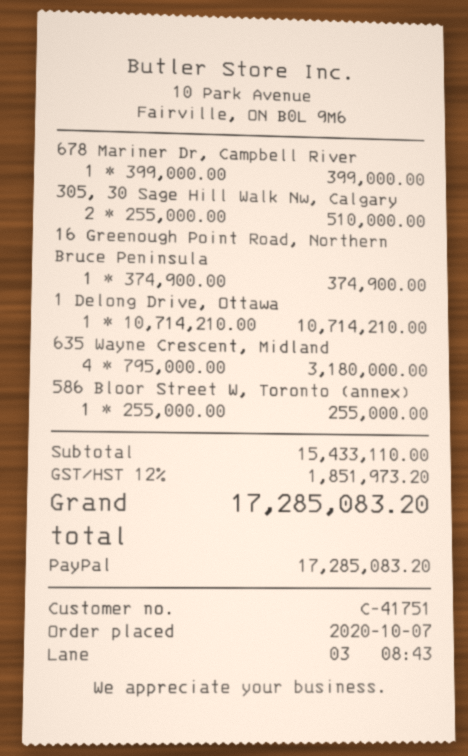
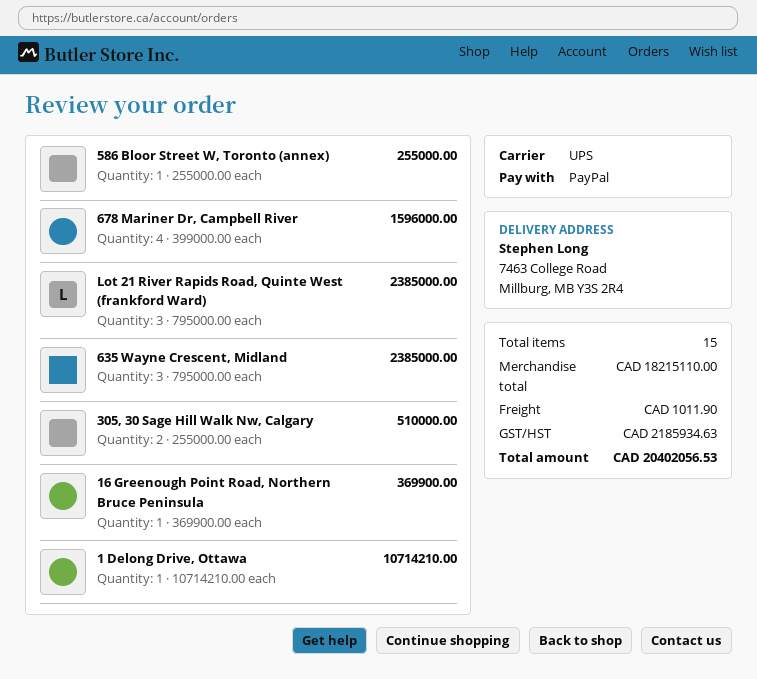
678 Mariner Dr, Campbell River: 1 x 399000.00 = 399000.00 -> 4 x 399000.00 = 1596000.00
16 Greenough Point Road, Northern Bruce Peninsula: 1 x 374900.00 = 374900.00 -> 1 x 369900.00 = 369900.00
635 Wayne Crescent, Midland: 4 x 795000.00 = 3180000.00 -> 3 x 795000.00 = 2385000.00
Lot 21 River Rapids Road, Quinte West (frankford Ward): none -> 3 x 795000.00 = 2385000.00
subtotal: 15433110.00 -> 18215110.00
shipping: none -> 1011.90
tax: 1851973.20 -> 2185934.63
total: 17285083.20 -> 20402056.53

